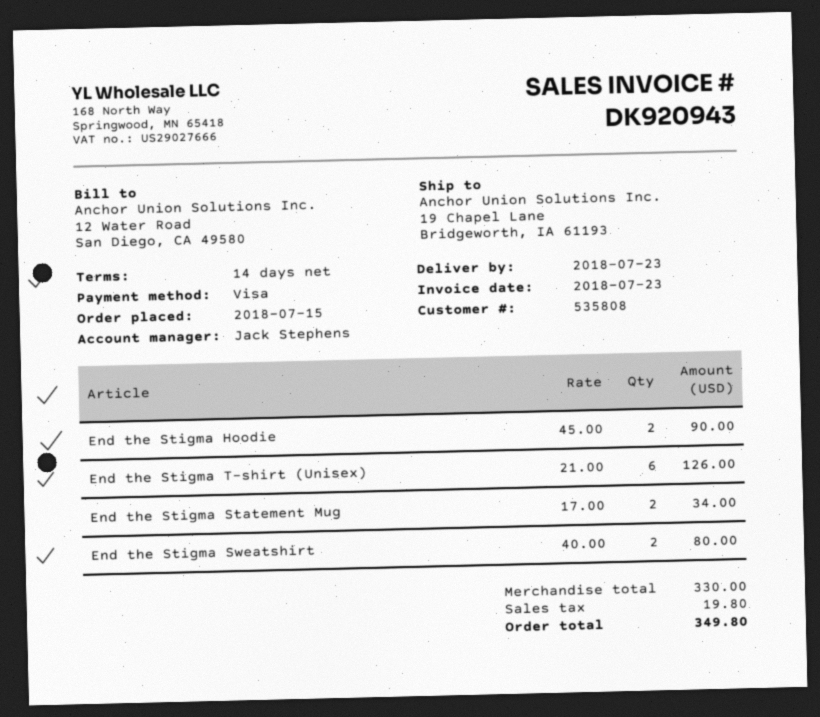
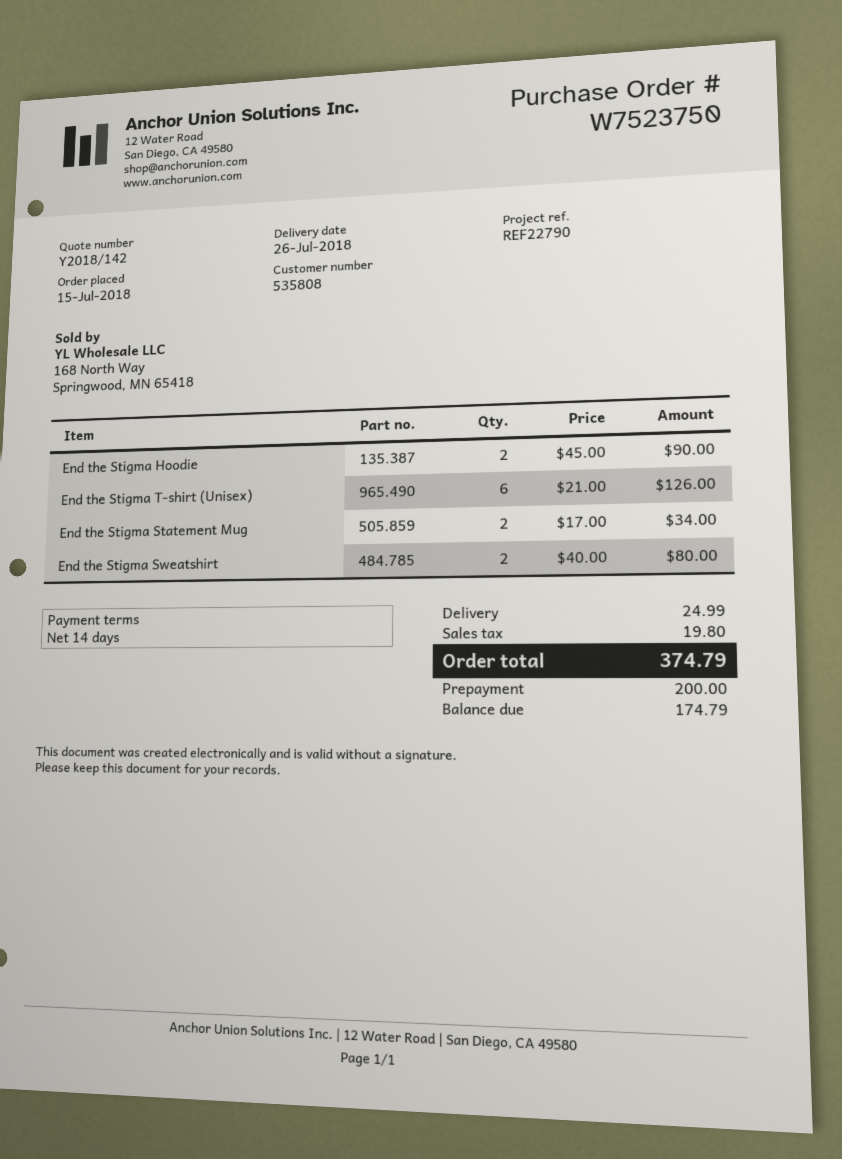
delivery date: 2018-07-23 -> 2018-07-26
shipping: none -> 24.99
total: 349.80 -> 374.79

